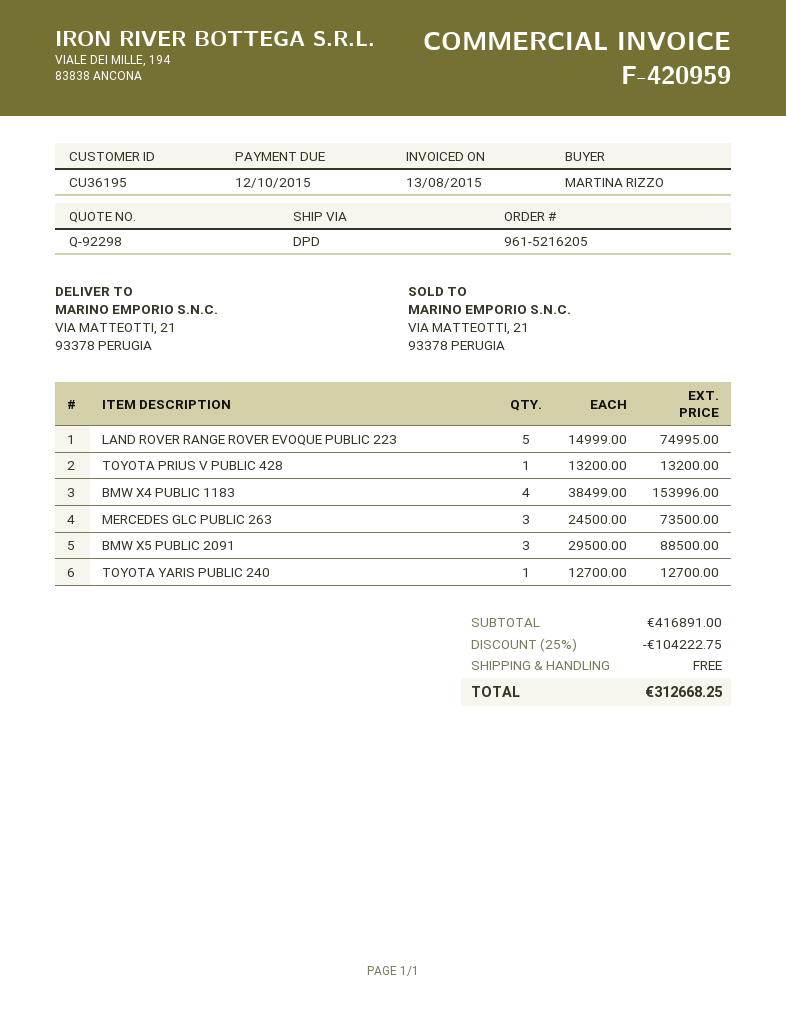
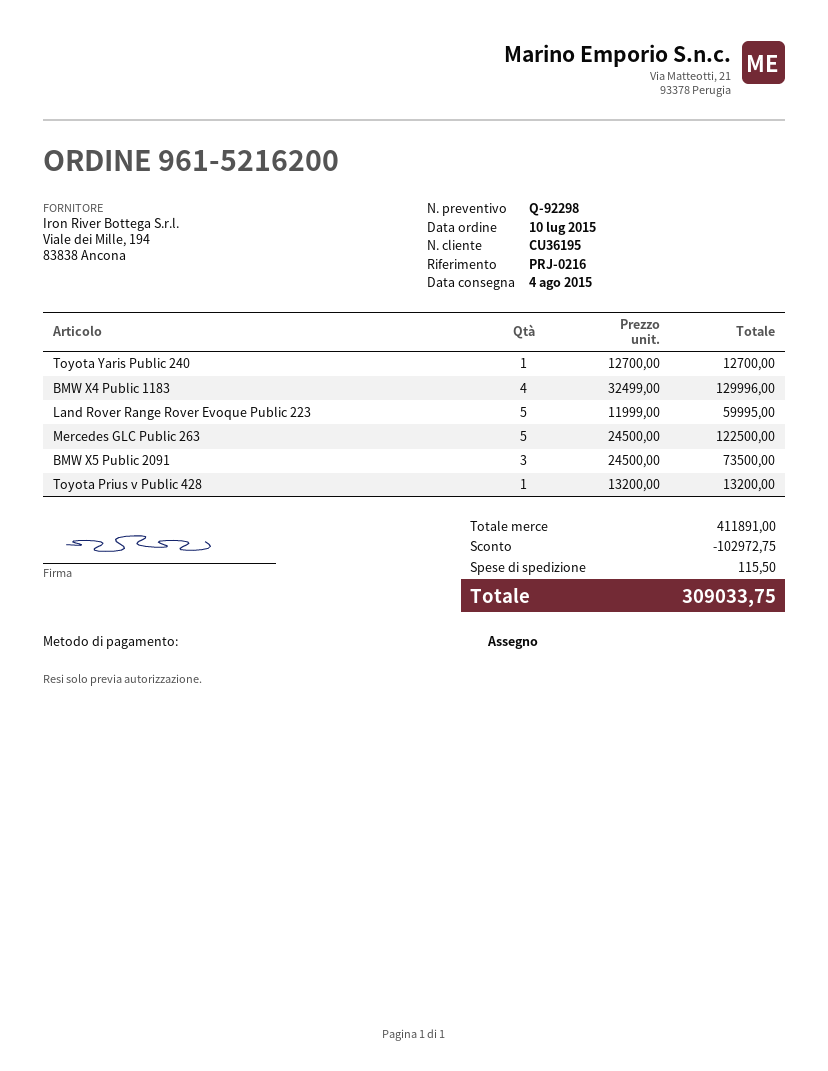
order number: 961-5216205 -> 961-5216200
LAND ROVER RANGE ROVER EVOQUE PUBLIC 223: 5 x 14999.00 = 74995.00 -> 5 x 11999.00 = 59995.00
BMW X4 PUBLIC 1183: 4 x 38499.00 = 153996.00 -> 4 x 32499.00 = 129996.00
MERCEDES GLC PUBLIC 263: 3 x 24500.00 = 73500.00 -> 5 x 24500.00 = 122500.00
BMW X5 PUBLIC 2091: 3 x 29500.00 = 88500.00 -> 3 x 24500.00 = 73500.00
subtotal: 416891.00 -> 411891.00
discount: 104222.75 -> 102972.75
shipping: 0.00 -> 115.50
total: 312668.25 -> 309033.75

